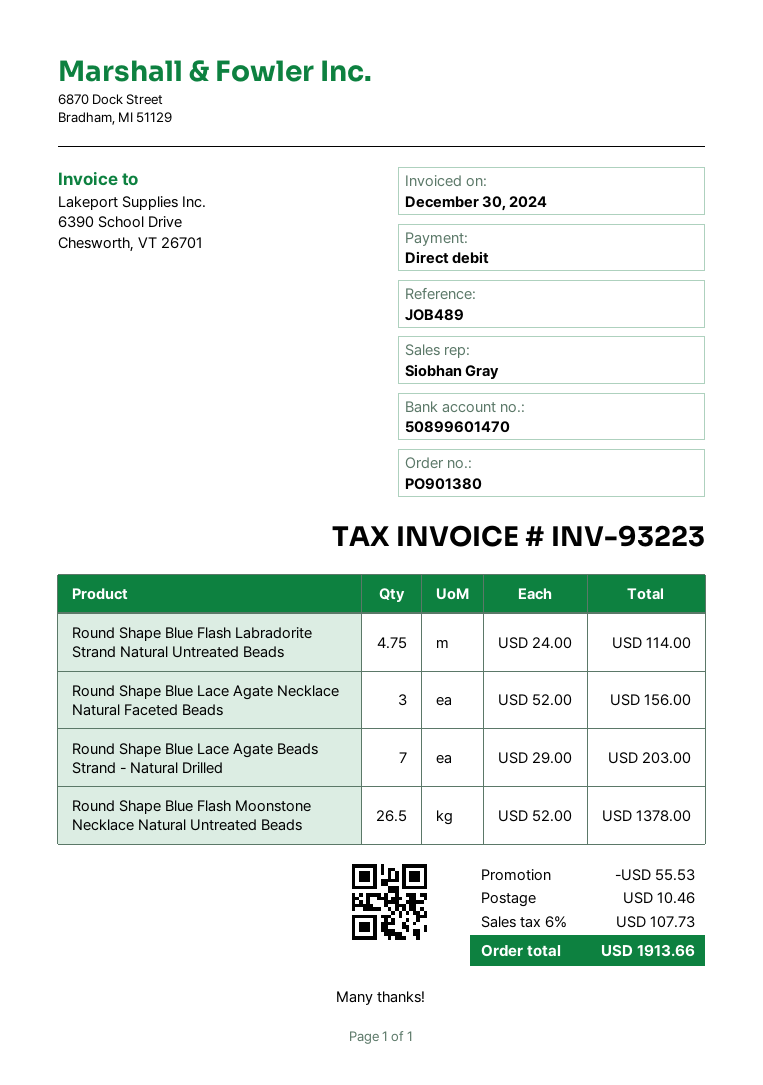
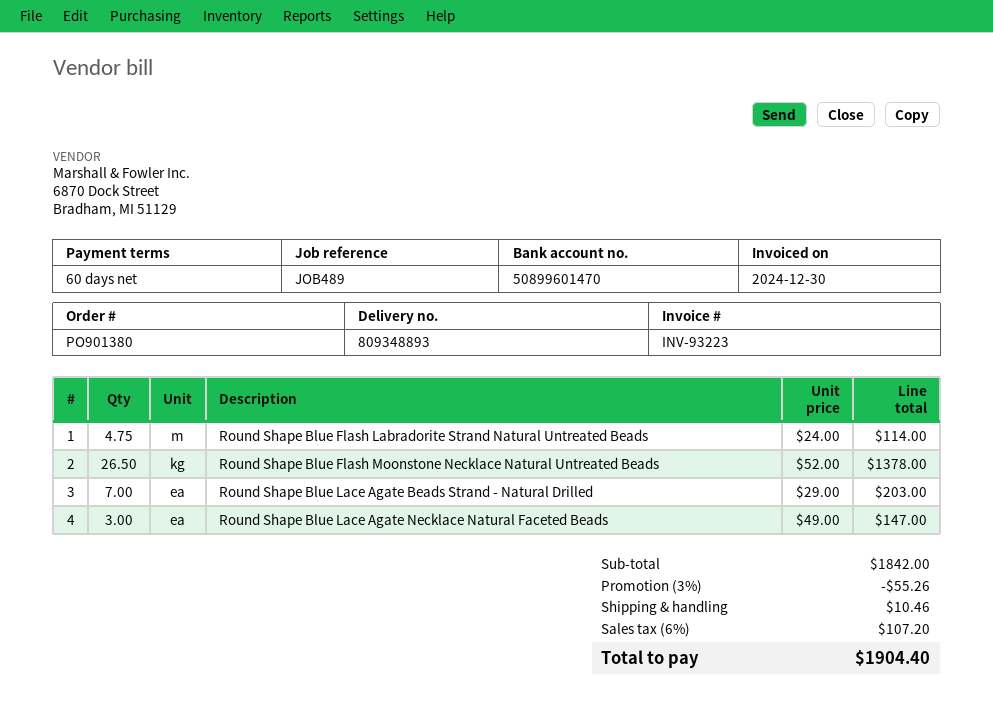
Round Shape Blue Lace Agate Necklace Natural Faceted Beads: 3 x 52.00 = 156.00 -> 3 x 49.00 = 147.00
discount: 55.53 -> 55.26
tax: 6% = 107.73 -> 6% = 107.20
total: 1913.66 -> 1904.40

